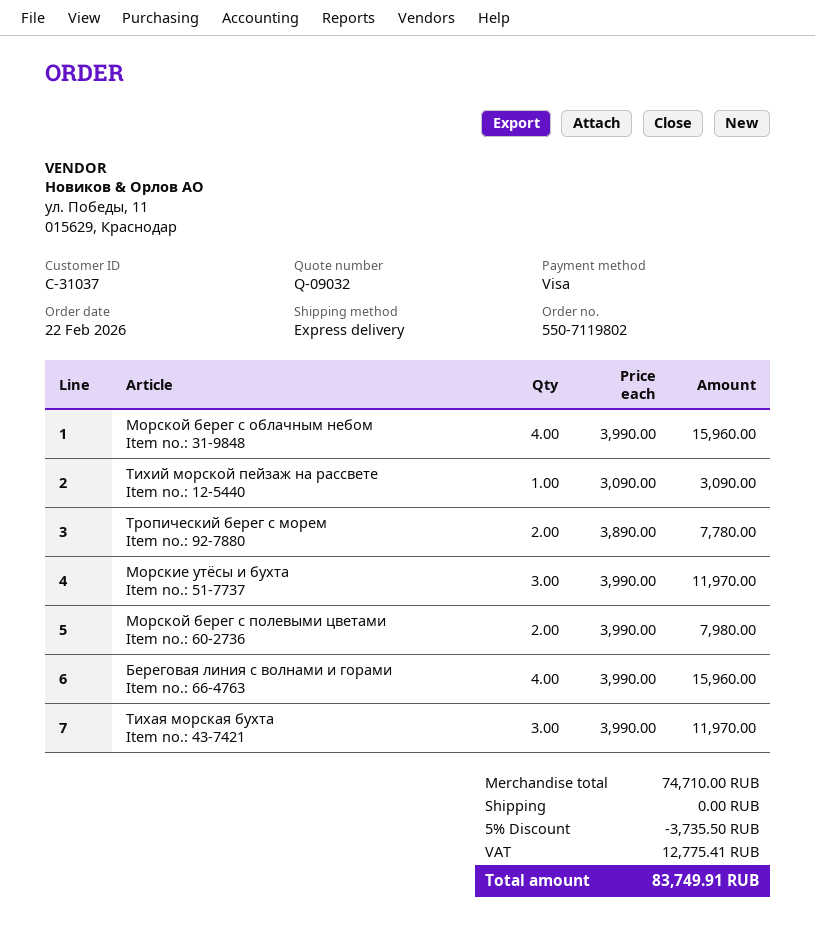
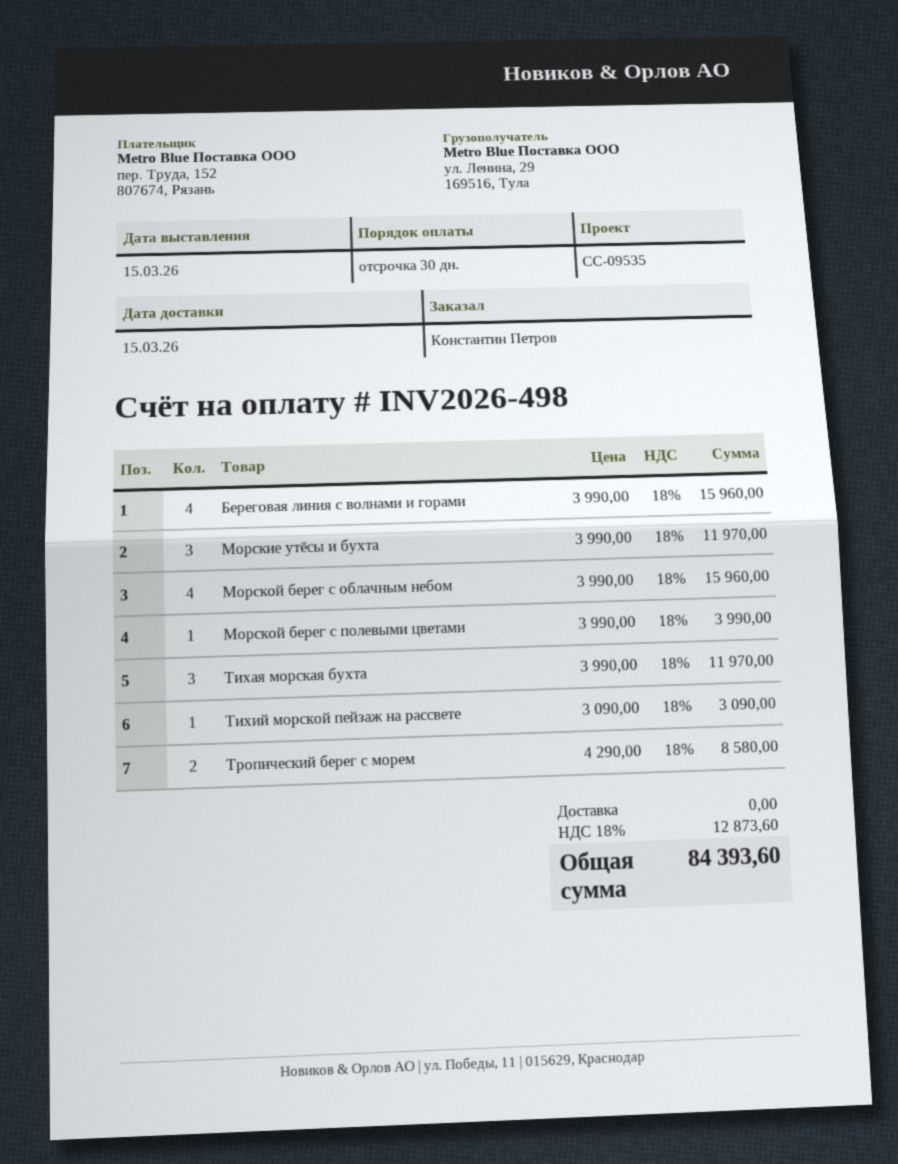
Тропический берег с морем: 2 x 3890.00 = 7780.00 -> 2 x 4290.00 = 8580.00
Морской берег с полевыми цветами: 2 x 3990.00 = 7980.00 -> 1 x 3990.00 = 3990.00
discount: 5% = 3735.50 -> none
tax: 12775.41 -> 12873.60
total: 83749.91 -> 84393.60

